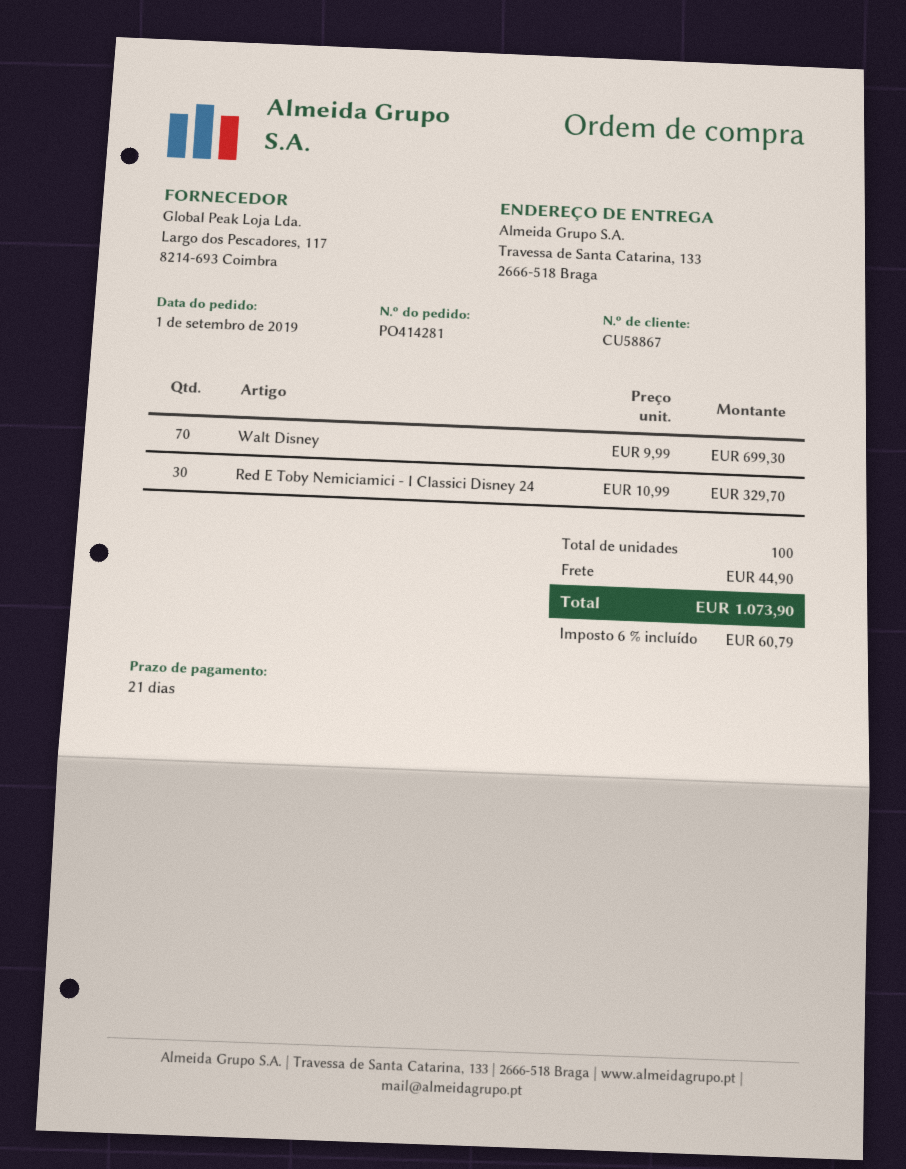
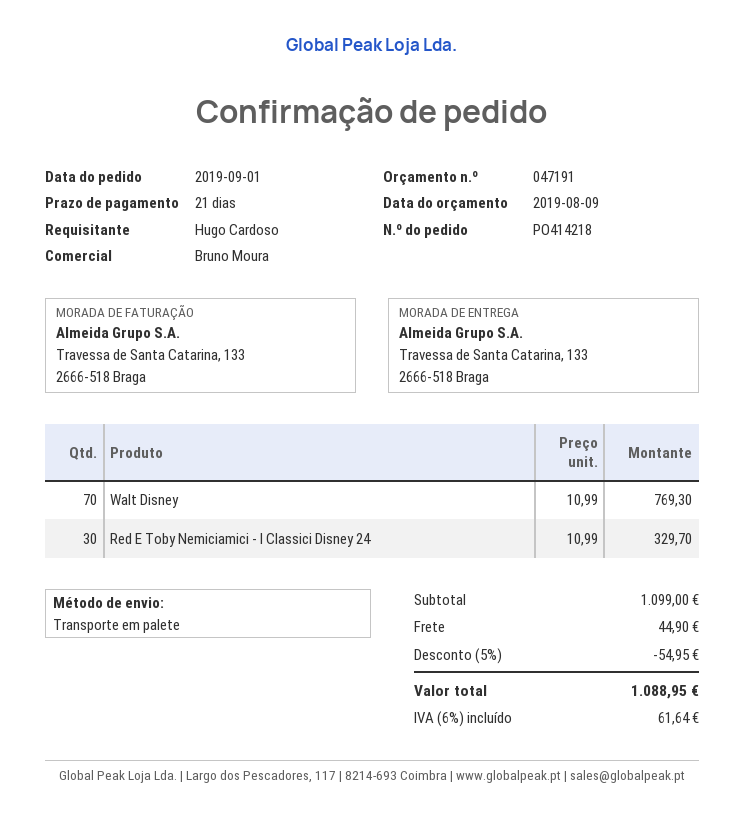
order number: PO414281 -> PO414218
Walt Disney: 70 x 9.99 = 699.30 -> 70 x 10.99 = 769.30
discount: none -> 5% = 54.95
tax: 6% = 60.79 -> 6% = 61.64
total: 1073.90 -> 1088.95

